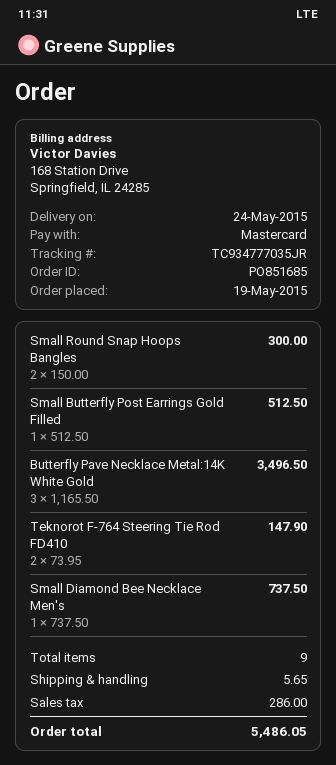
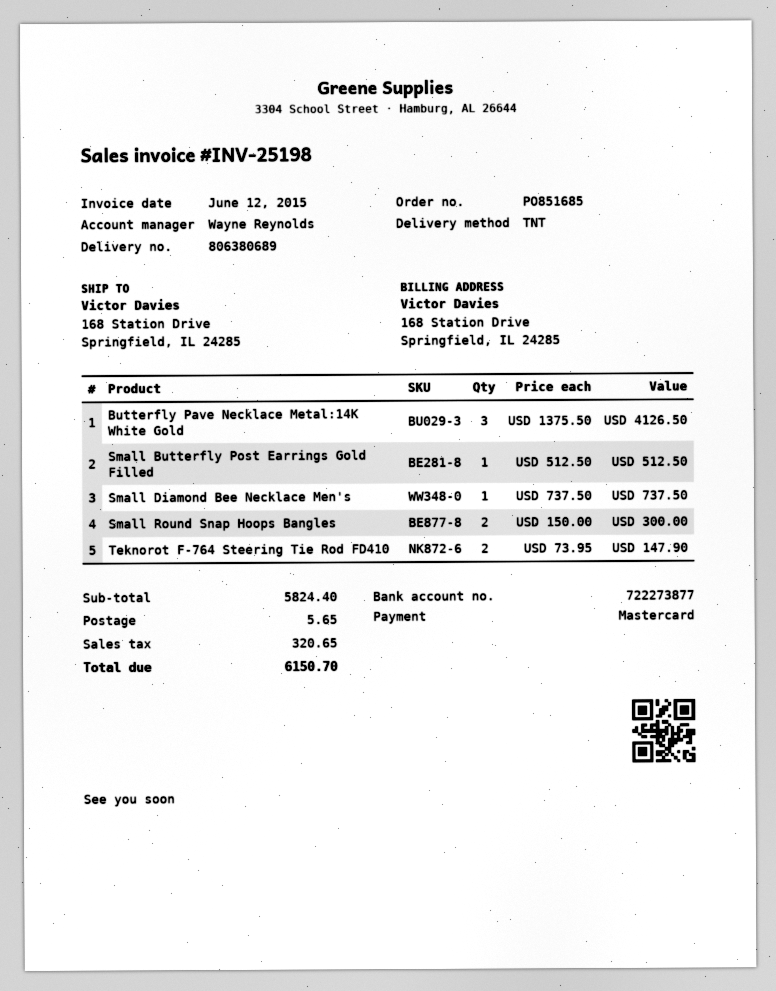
Butterfly Pave Necklace Metal:14K White Gold: 3 x 1165.50 = 3496.50 -> 3 x 1375.50 = 4126.50
tax: 286.00 -> 320.65
total: 5486.05 -> 6150.70

